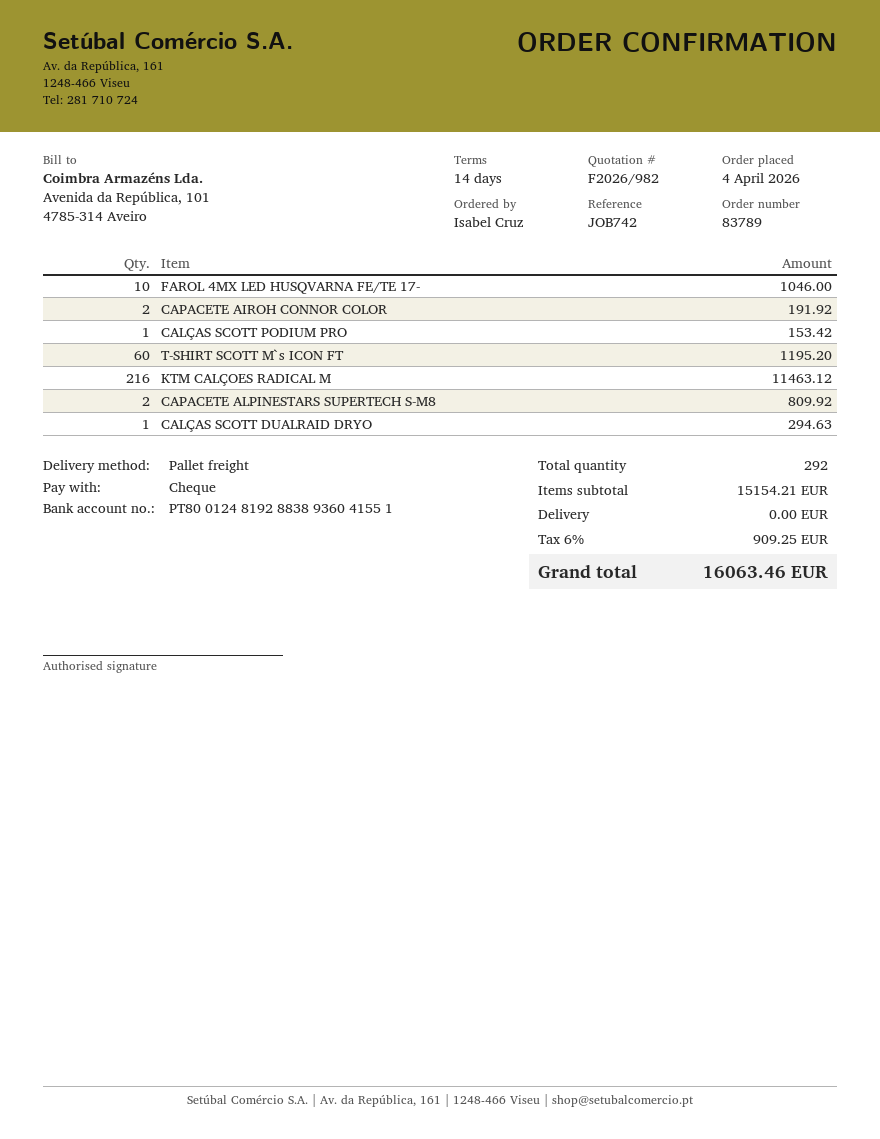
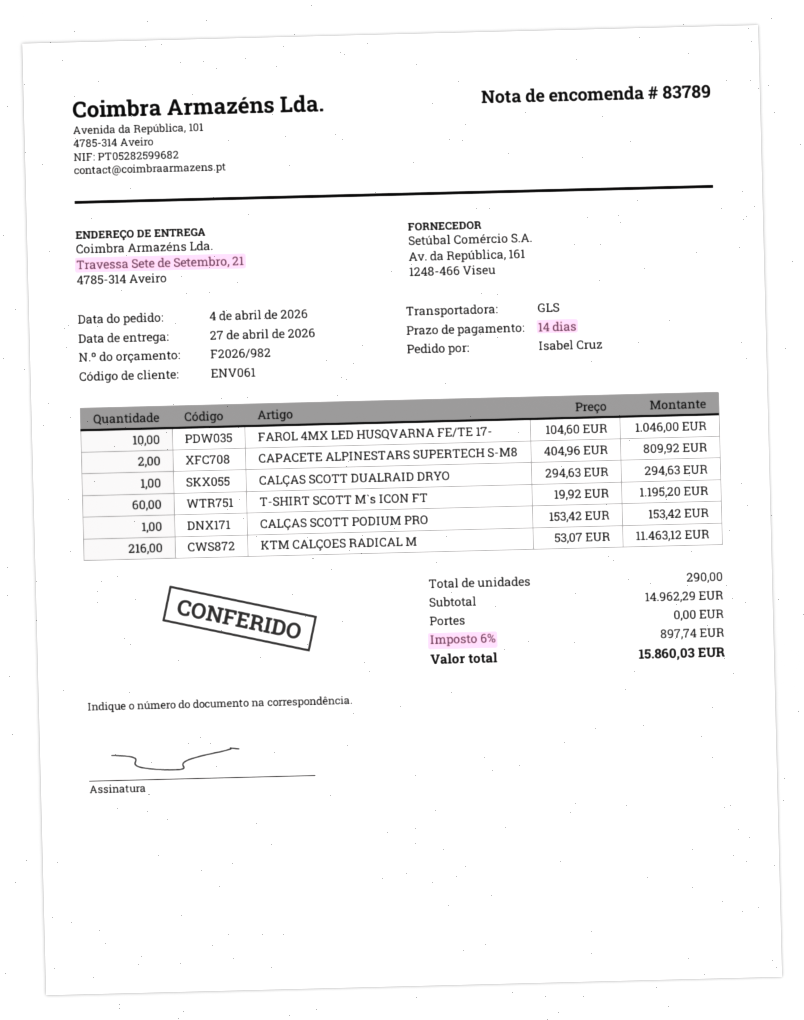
shipping method: pallet freight -> GLS
CAPACETE AIROH CONNOR COLOR: 2 for 191.92 -> none
total quantity: 292 -> 290
subtotal: 15154.21 -> 14962.29
tax: 6% = 909.25 -> 6% = 897.74
total: 16063.46 -> 15860.03

